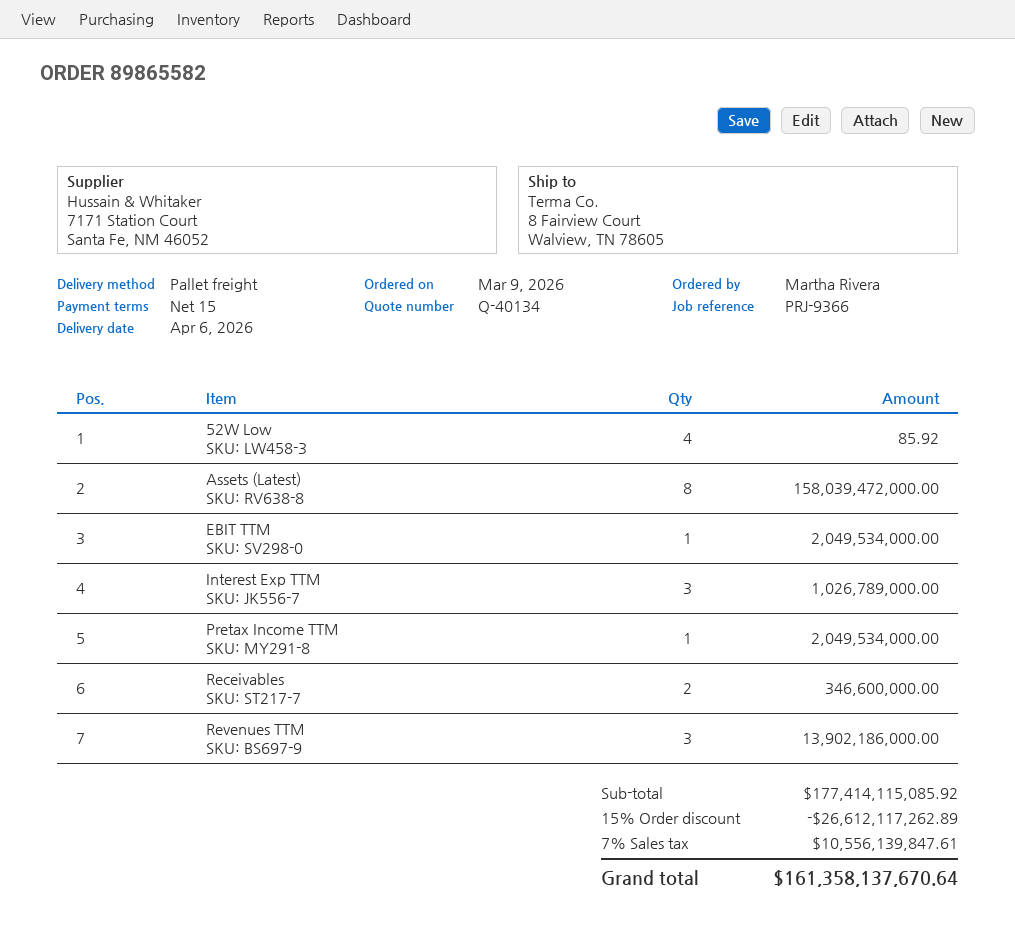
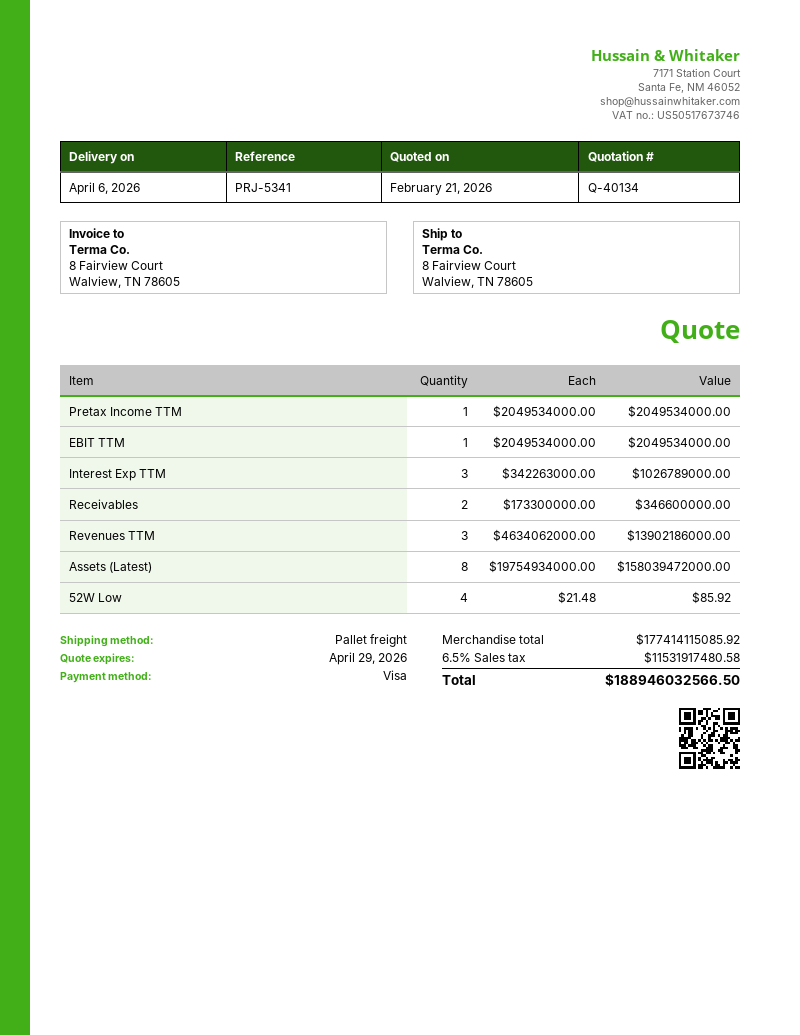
reference: PRJ-9366 -> PRJ-5341
discount: 15% = 26612117262.89 -> none
tax: 7% = 10556139847.61 -> 6.5% = 11531917480.58
total: 161358137670.64 -> 188946032566.50

